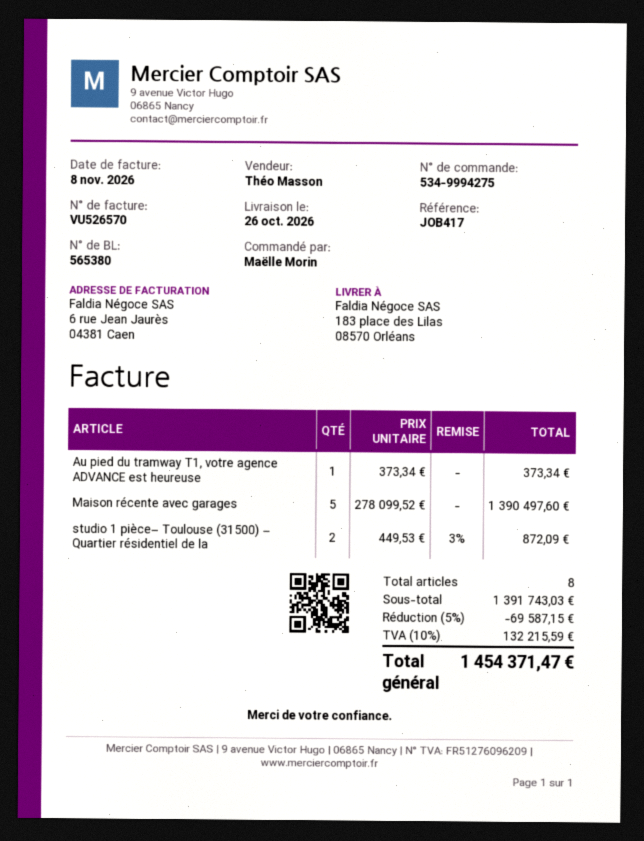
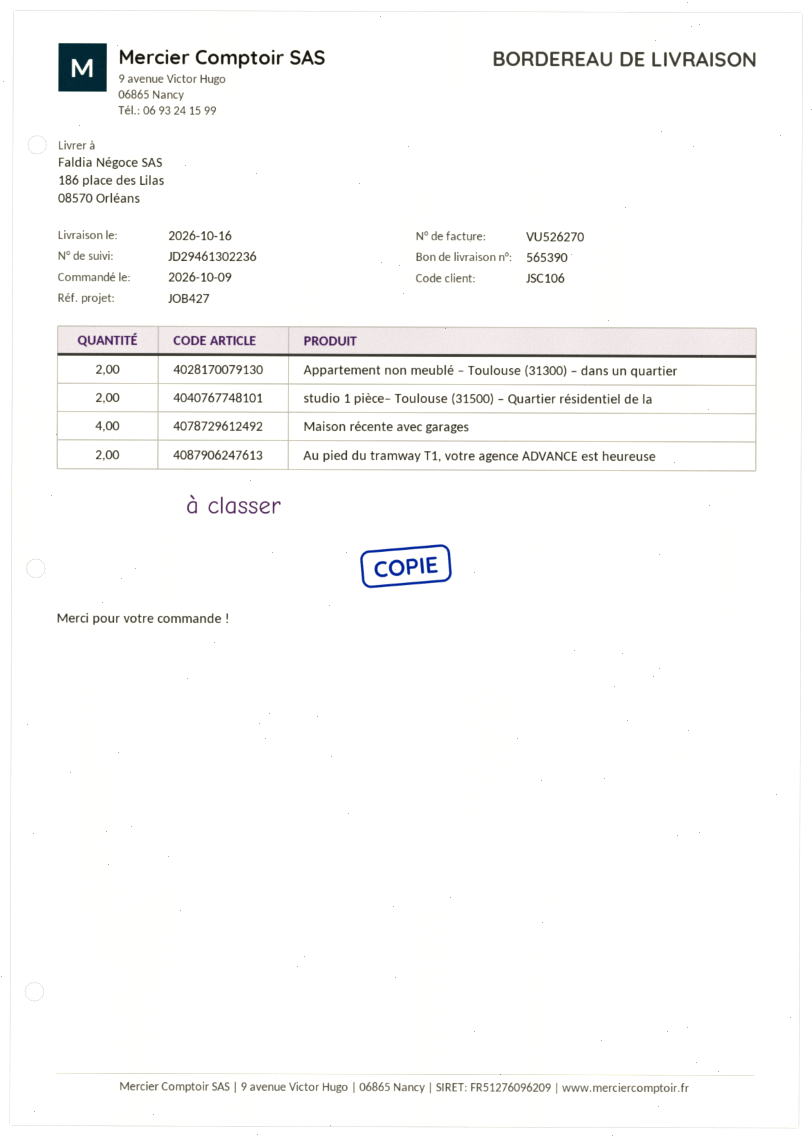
delivery note number: 565380 -> 565390
delivery date: 2026-10-26 -> 2026-10-16
invoice number: VU526570 -> VU526270
reference: JOB417 -> JOB427
ship to: 183 place des Lilas, 08570 Orléans -> 186 place des Lilas, 08570 Orléans
Au pied du tramway T1, votre agence ADVANCE est heureuse: 1 -> 2
Maison récente avec garages: 5 -> 4
Appartement non meublé – Toulouse (31300) – dans un quartier: none -> 2

